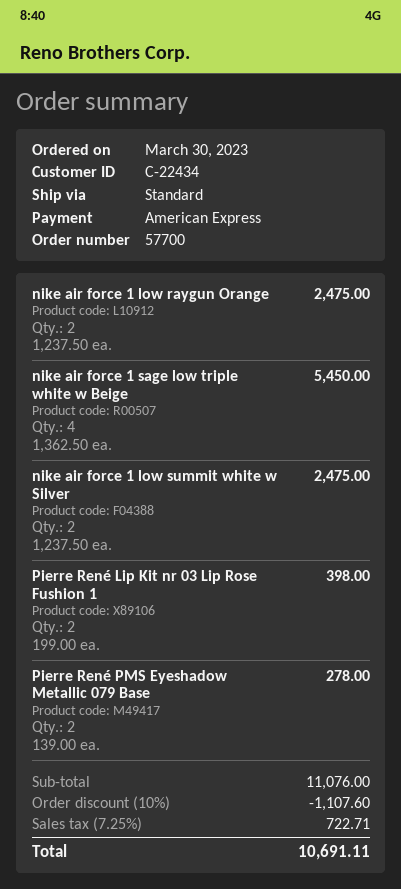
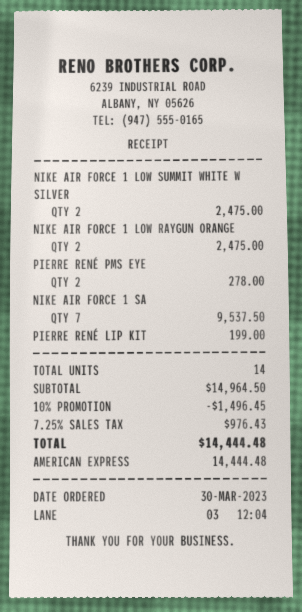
nike air force 1 sage low triple white w Beige: 4 for 5450.00 -> 7 for 9537.50
Pierre René Lip Kit nr 03 Lip Rose Fushion 1: 2 for 398.00 -> 1 for 199.00
subtotal: 11076.00 -> 14964.50
discount: 10% = 1107.60 -> 10% = 1496.45
tax: 7.25% = 722.71 -> 7.25% = 976.43
total: 10691.11 -> 14444.48

